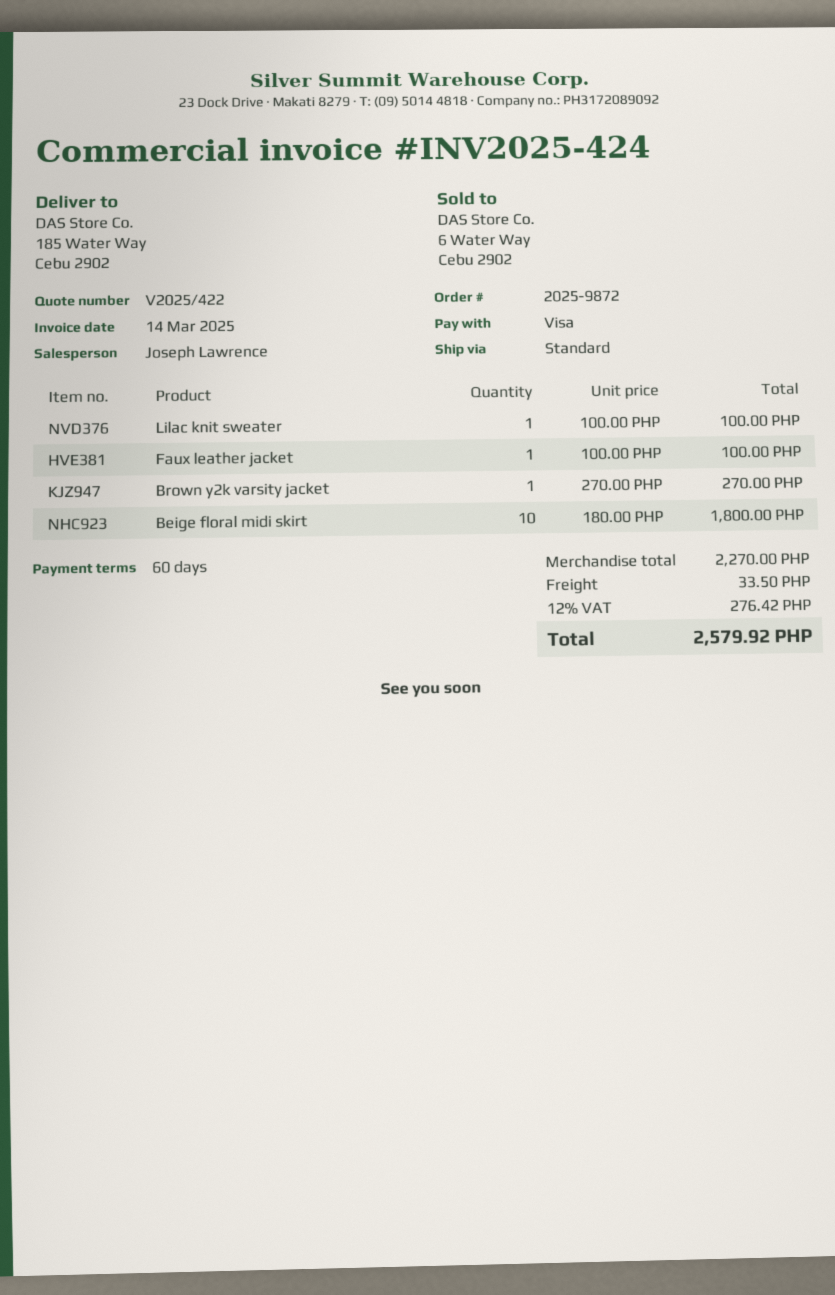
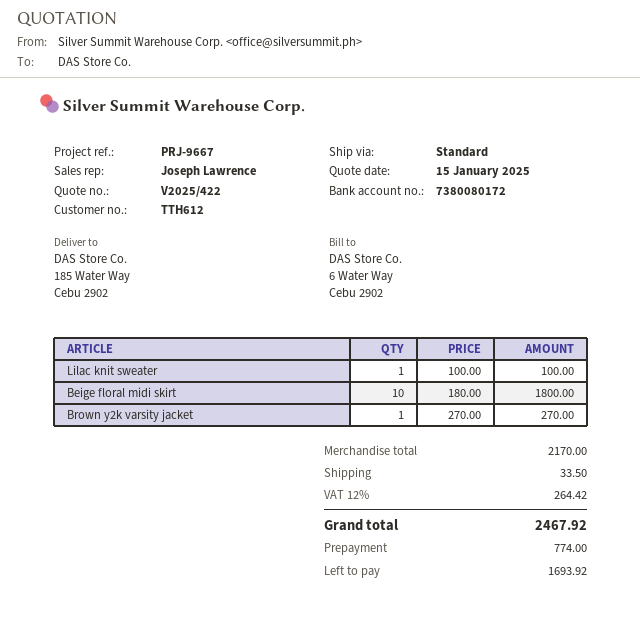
Faux leather jacket: 1 x 100.00 = 100.00 -> none
subtotal: 2270.00 -> 2170.00
tax: 12% = 276.42 -> 12% = 264.42
total: 2579.92 -> 2467.92

